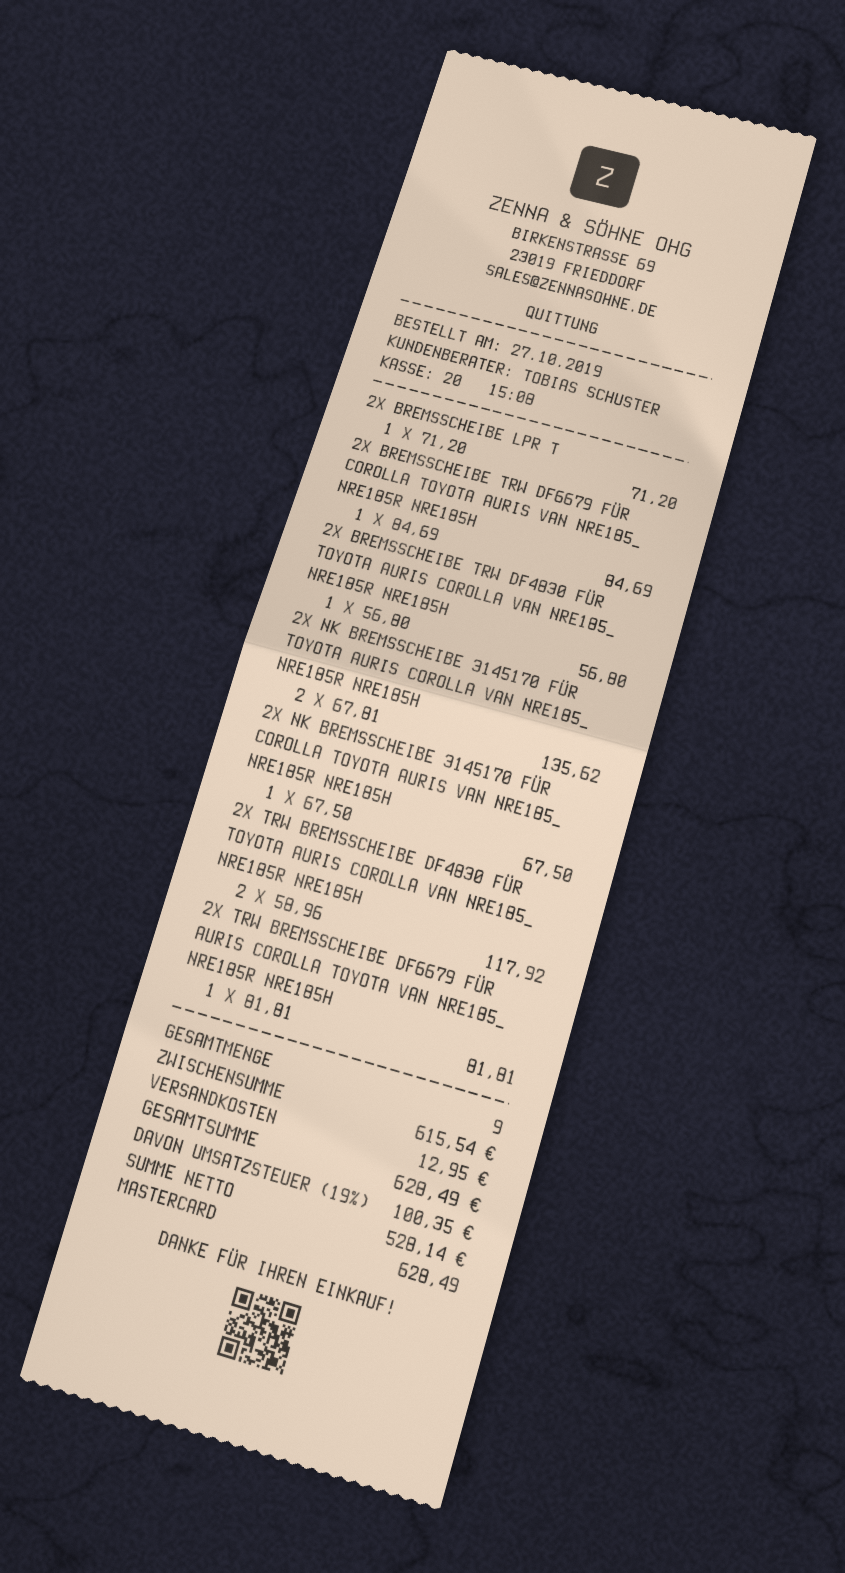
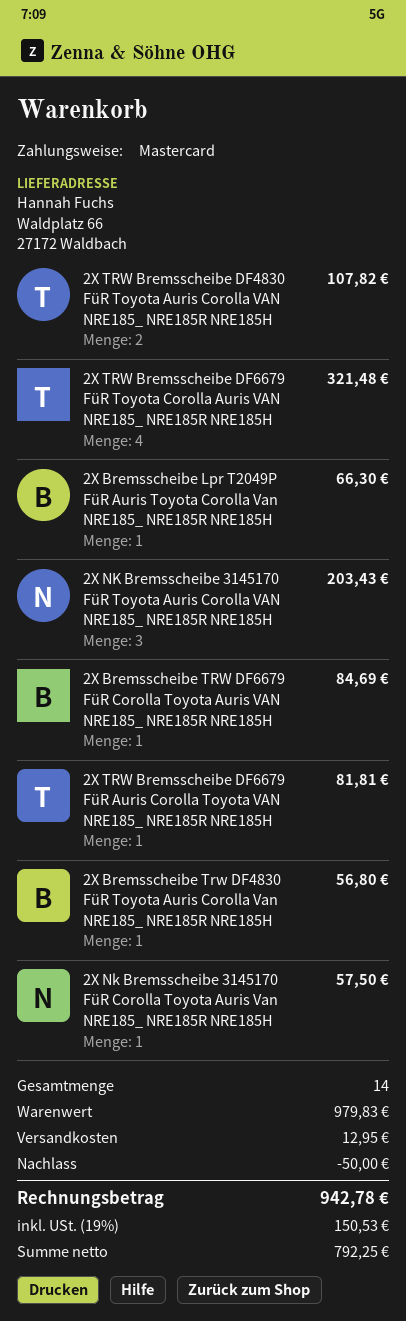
2X BREMSSCHEIBE LPR T: 1 for 71.20 -> 1 for 66.30
2X NK BREMSSCHEIBE 3145170 FÜR TOYOTA AURIS COROLLA VAN NRE185_ NRE185R NRE185H: 2 for 135.62 -> 3 for 203.43
2X NK BREMSSCHEIBE 3145170 FÜR COROLLA TOYOTA AURIS VAN NRE185_ NRE185R NRE185H: 1 for 67.50 -> 1 for 57.50
2X TRW BREMSSCHEIBE DF4830 FÜR TOYOTA AURIS COROLLA VAN NRE185_ NRE185R NRE185H: 2 for 117.92 -> 2 for 107.82
2X TRW Bremsscheibe DF6679 FüR Toyota Corolla Auris VAN NRE185_ NRE185R NRE185H: none -> 4 for 321.48
total quantity: 9 -> 14
subtotal: 615.54 -> 979.83
discount: none -> 50.00
net: 528.14 -> 792.25
tax: 19% = 100.35 -> 19% = 150.53
total: 628.49 -> 942.78

